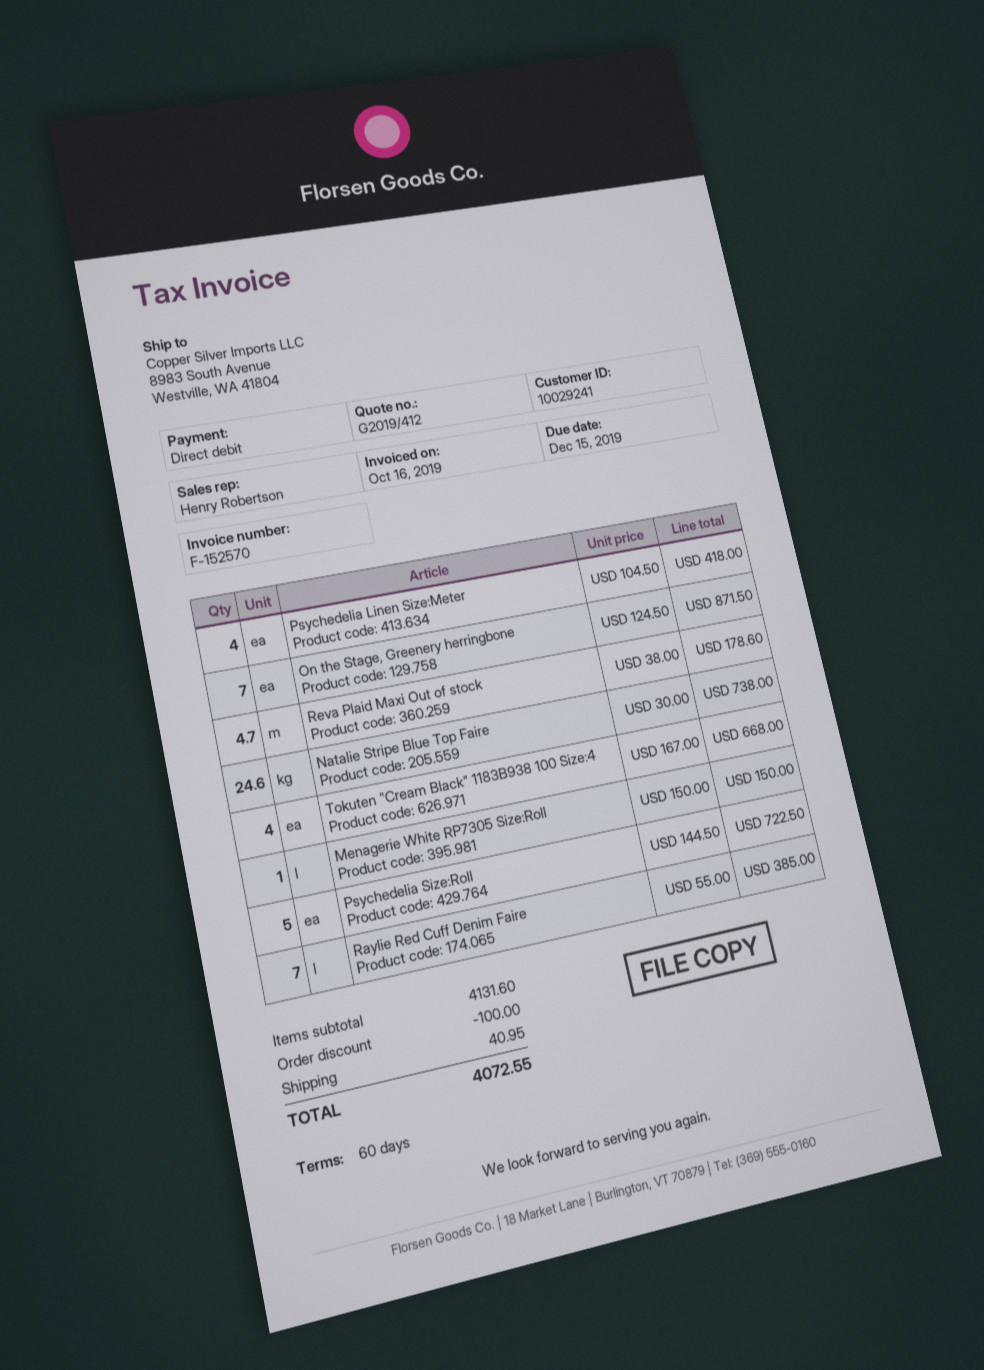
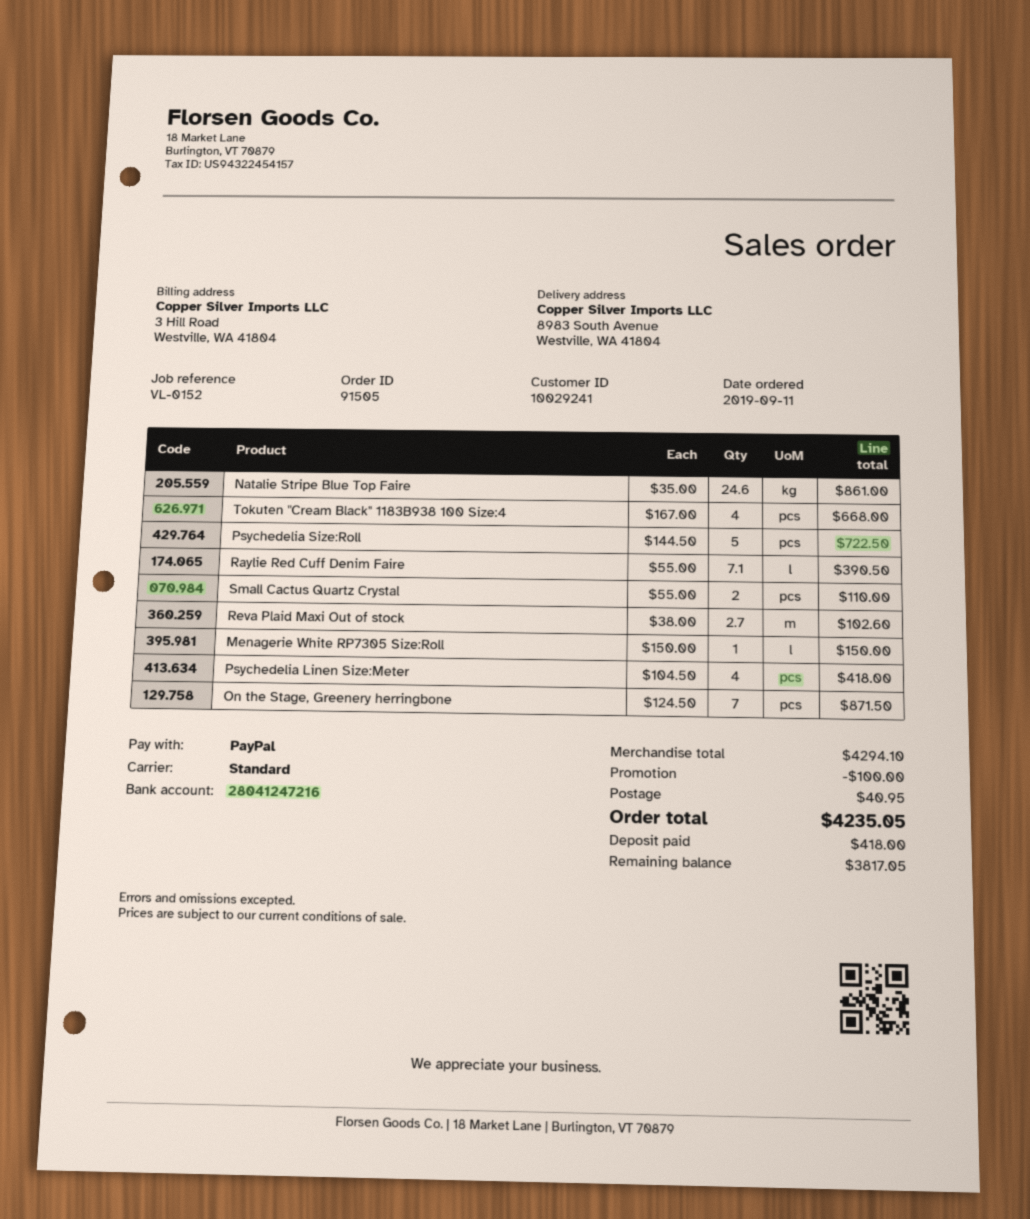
payment method: direct debit -> PayPal
Reva Plaid Maxi Out of stock: 4.7 x 38.00 = 178.60 -> 2.7 x 38.00 = 102.60
Natalie Stripe Blue Top Faire: 24.6 x 30.00 = 738.00 -> 24.6 x 35.00 = 861.00
Raylie Red Cuff Denim Faire: 7 x 55.00 = 385.00 -> 7.1 x 55.00 = 390.50
Small Cactus Quartz Crystal: none -> 2 x 55.00 = 110.00
subtotal: 4131.60 -> 4294.10
total: 4072.55 -> 4235.05

